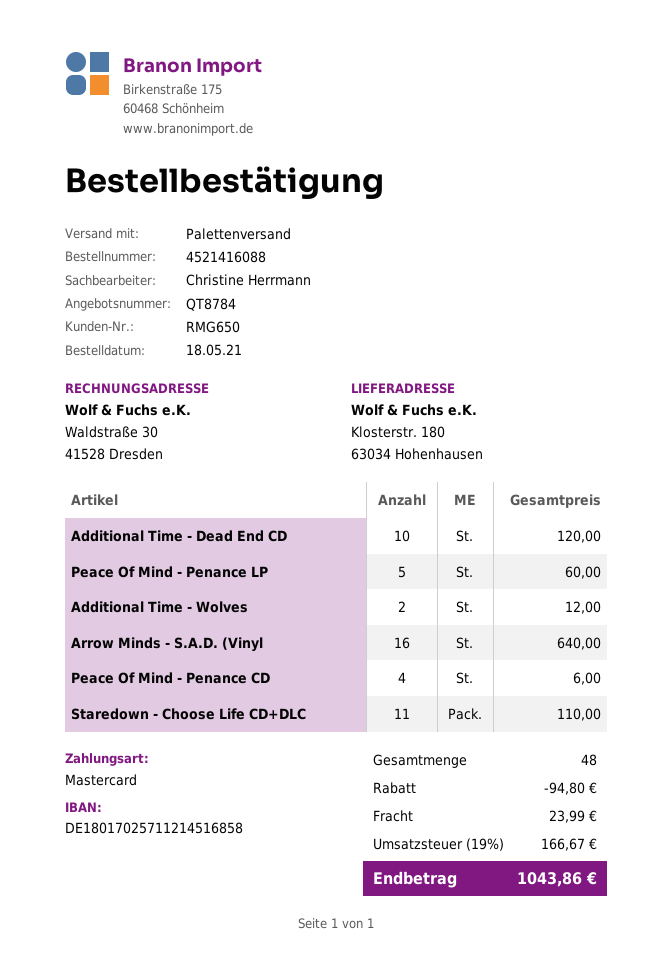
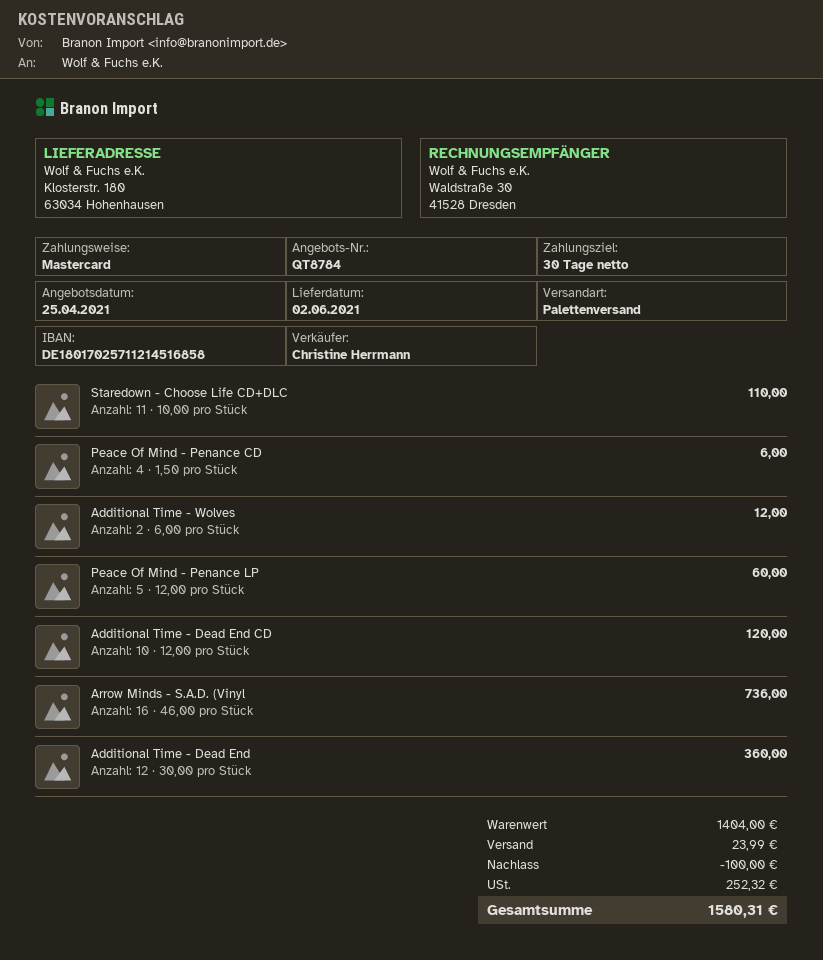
Arrow Minds - S.A.D. (Vinyl: 16 for 640.00 -> 16 for 736.00
Additional Time - Dead End: none -> 12 for 360.00
discount: 94.80 -> 100.00
tax: 166.67 -> 252.32
total: 1043.86 -> 1580.31

